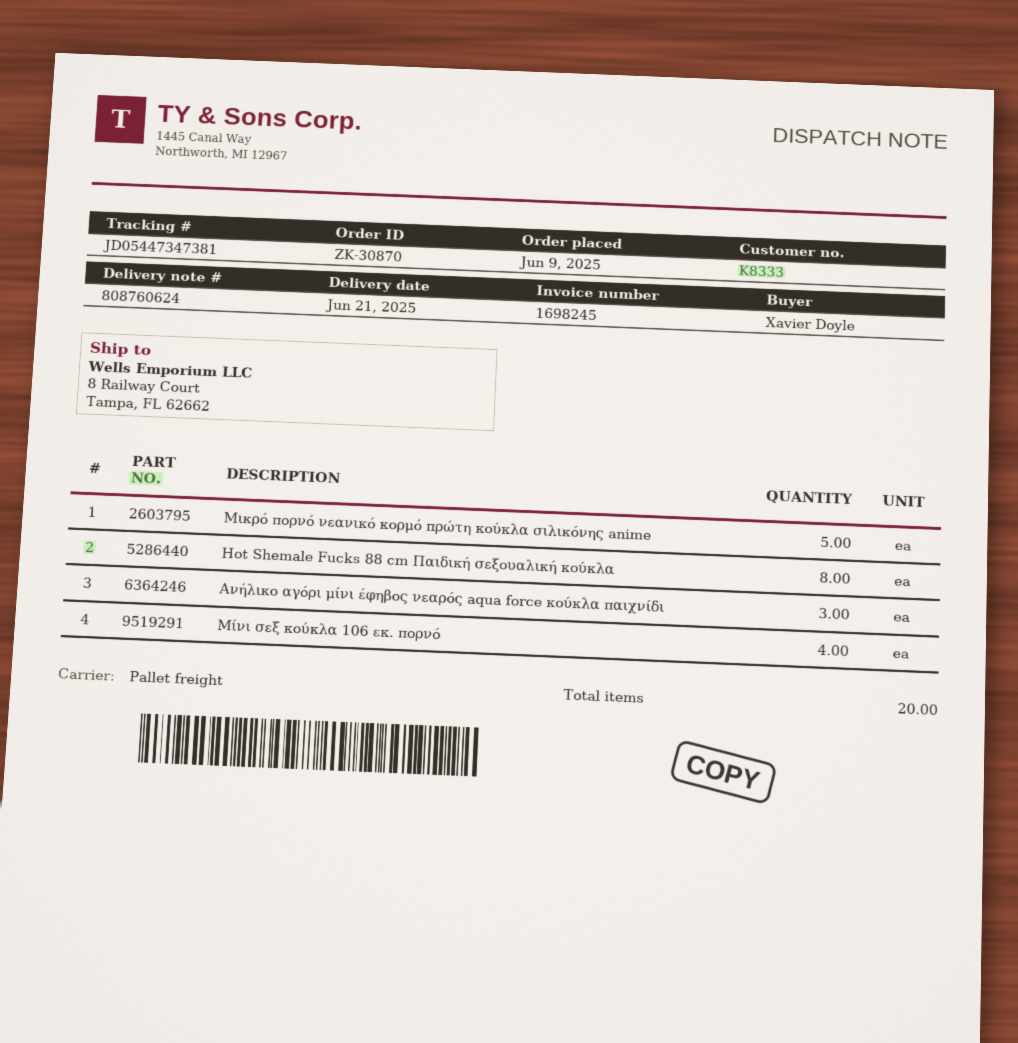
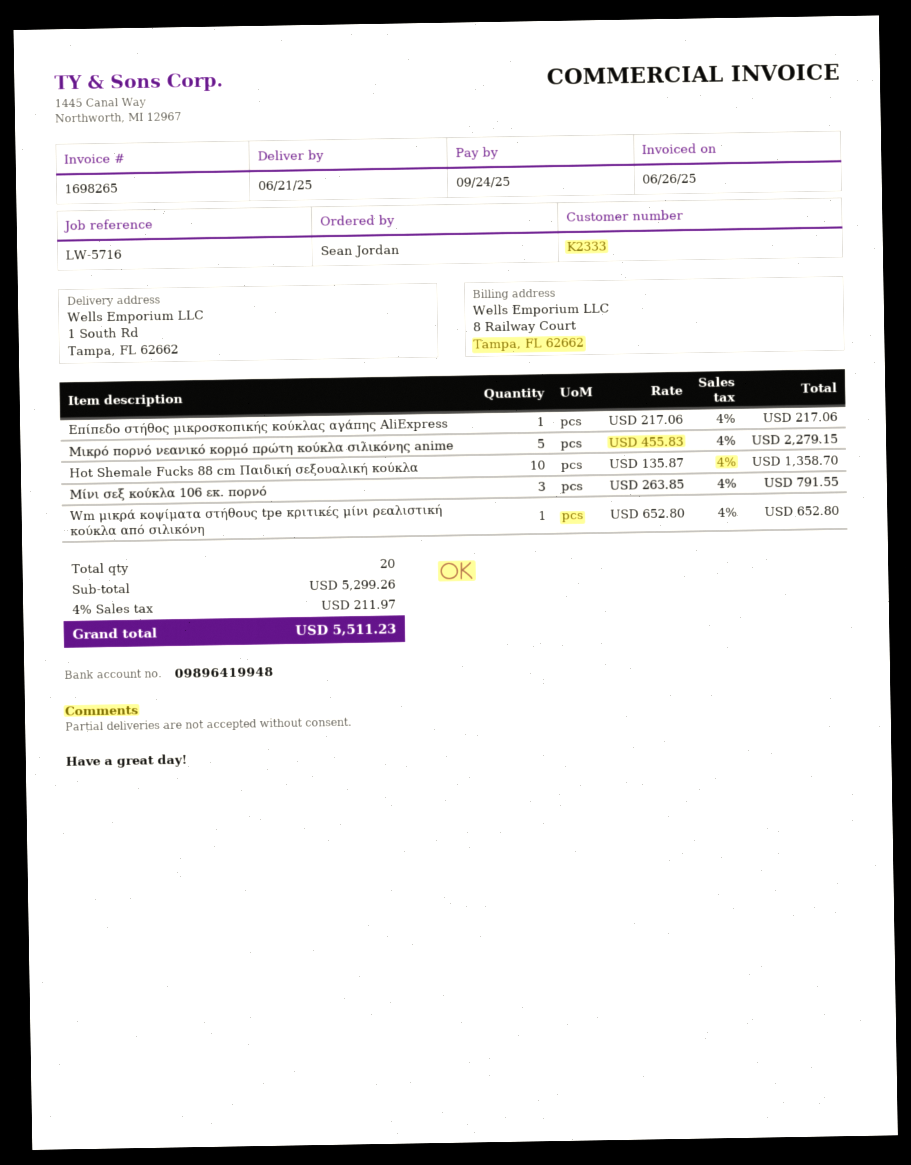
invoice number: 1698245 -> 1698265
customer number: K8333 -> K2333
ordered by: Xavier Doyle -> Sean Jordan
ship to: 8 Railway Court, Tampa, FL 62662 -> 1 South Rd, Tampa, FL 62662
Hot Shemale Fucks 88 cm Παιδική σεξουαλική κούκλα: 8 -> 10
Ανήλικο αγόρι μίνι έφηβος νεαρός aqua force κούκλα παιχνίδι: 3 -> none
Μίνι σεξ κούκλα 106 εκ. πορνό: 4 -> 3
Επίπεδο στήθος μικροσκοπικής κούκλας αγάπης AliExpress: none -> 1
Wm μικρά κοψίματα στήθους tpe κριτικές μίνι ρεαλιστική κούκλα από σιλικόνη: none -> 1

